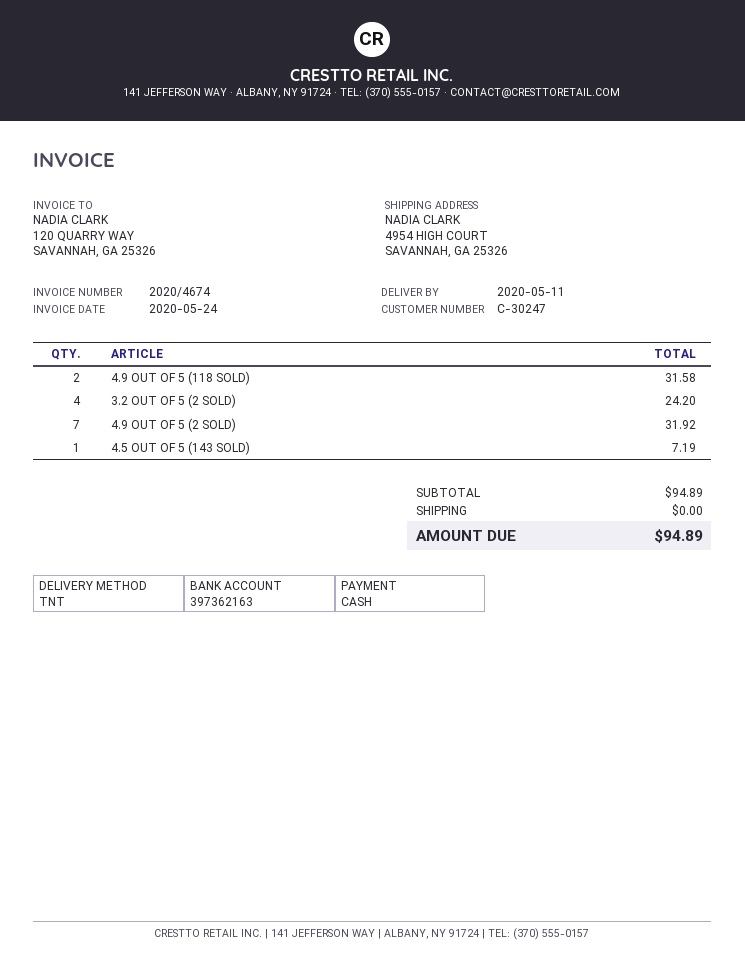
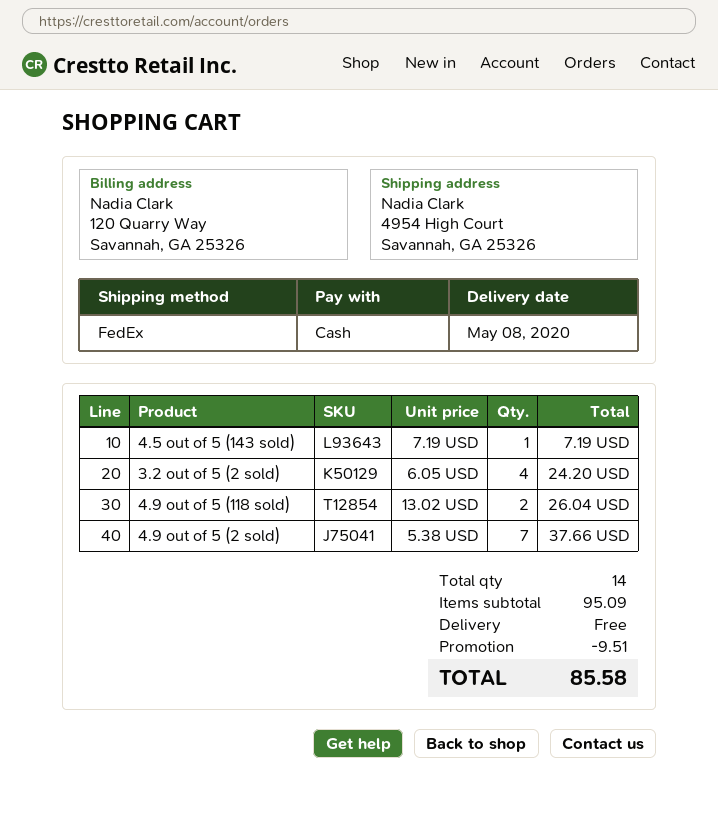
delivery date: 2020-05-11 -> 2020-05-08
shipping method: TNT -> FedEx
4.9 OUT OF 5 (118 SOLD): 2 for 31.58 -> 2 for 26.04
4.9 OUT OF 5 (2 SOLD): 7 for 31.92 -> 7 for 37.66
subtotal: 94.89 -> 95.09
discount: none -> 9.51
total: 94.89 -> 85.58

